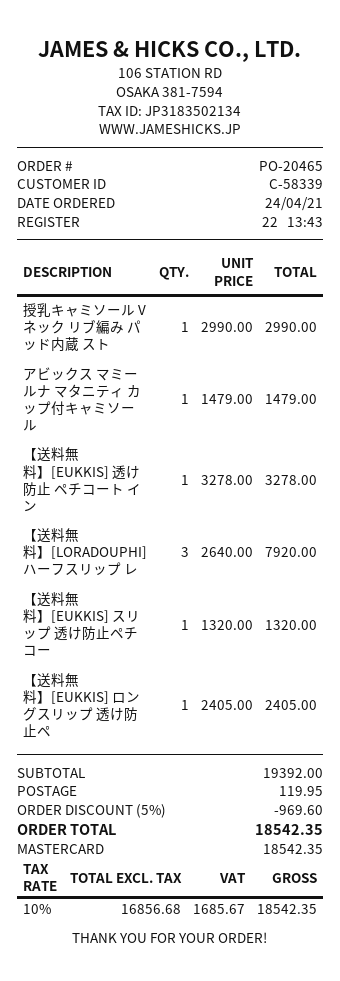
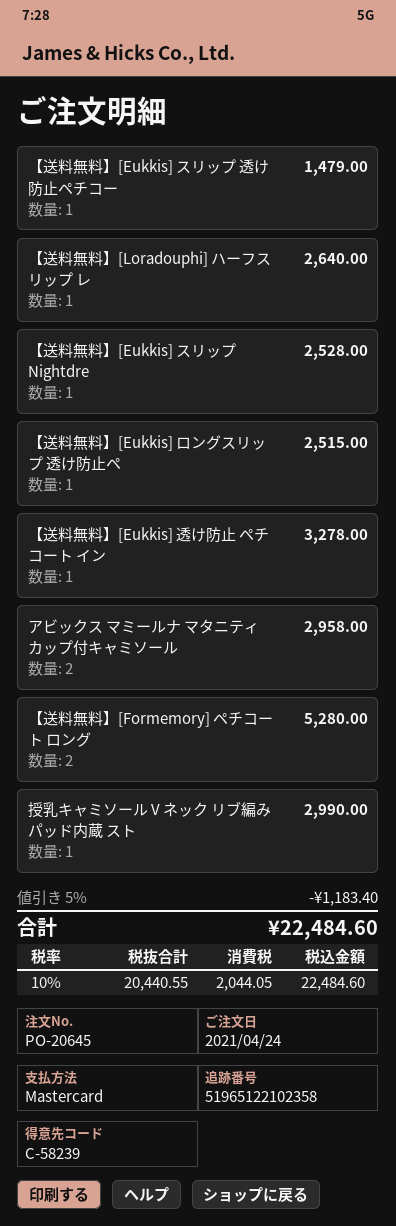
order number: PO-20465 -> PO-20645
customer number: C-58339 -> C-58239
アビックス マミールナ マタニティ カップ付キャミソール: 1 for 1479.00 -> 2 for 2958.00
【送料無料】[LORADOUPHI] ハーフスリップ レ: 3 for 7920.00 -> 1 for 2640.00
【送料無料】[EUKKIS] スリップ 透け防止ペチコー: 1 for 1320.00 -> 1 for 1479.00
【送料無料】[EUKKIS] ロングスリップ 透け防止ペ: 1 for 2405.00 -> 1 for 2515.00
【送料無料】[Eukkis] スリップ Nightdre: none -> 1 for 2528.00
【送料無料】[Formemory] ペチコート ロング: none -> 2 for 5280.00
discount: 5% = 969.60 -> 5% = 1183.40
shipping: 119.95 -> none
net: 16856.68 -> 20440.55
tax: 10% = 1685.67 -> 10% = 2044.05
total: 18542.35 -> 22484.60

